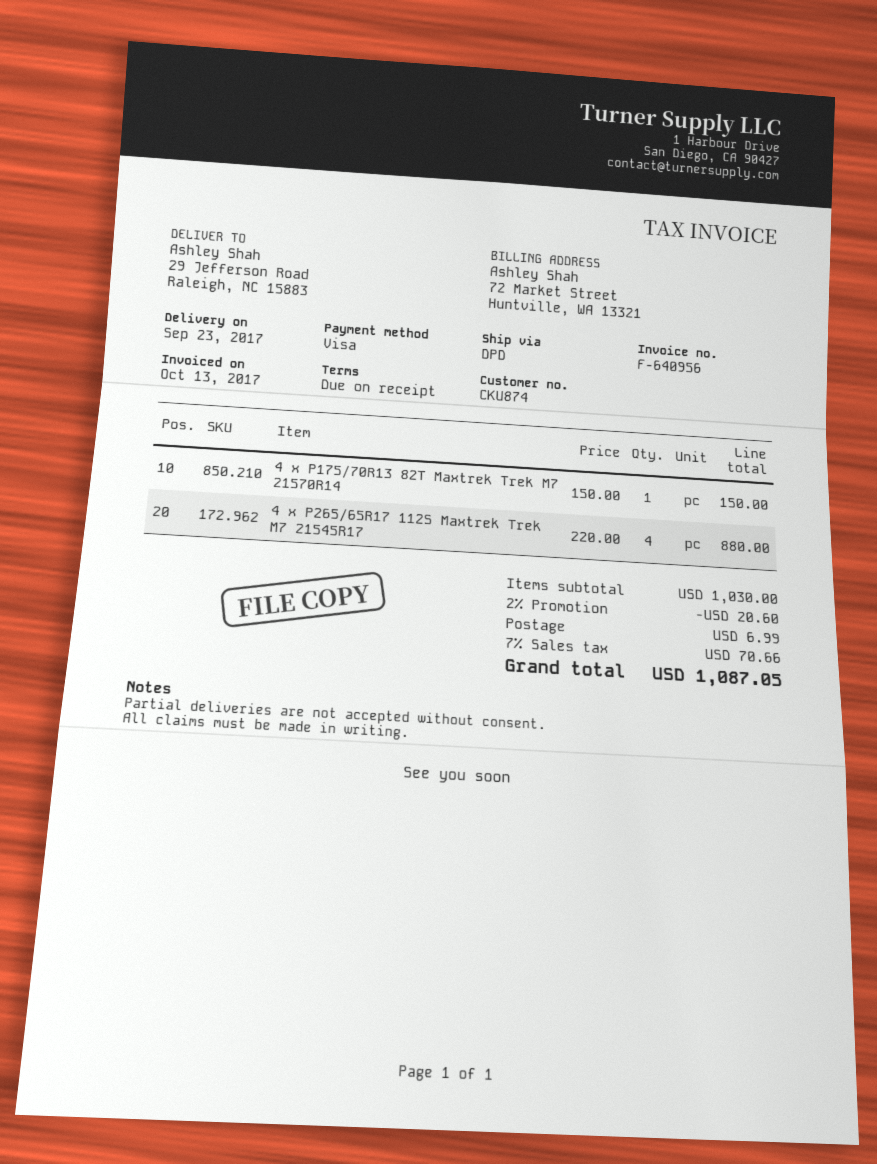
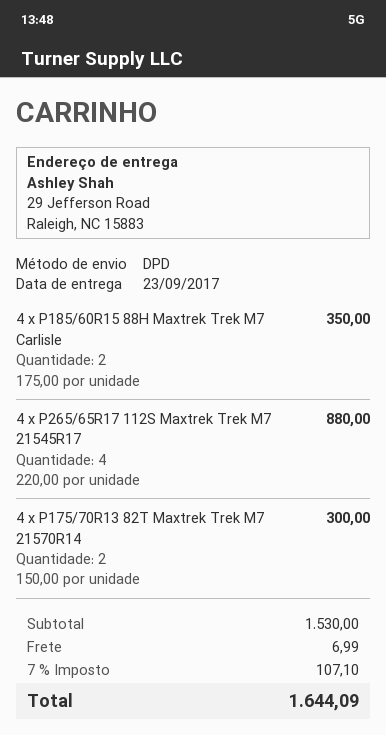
4 x P175/70R13 82T Maxtrek Trek M7 21570R14: 1 x 150.00 = 150.00 -> 2 x 150.00 = 300.00
4 x P185/60R15 88H Maxtrek Trek M7 Carlisle: none -> 2 x 175.00 = 350.00
subtotal: 1030.00 -> 1530.00
discount: 2% = 20.60 -> none
tax: 7% = 70.66 -> 7% = 107.10
total: 1087.05 -> 1644.09

